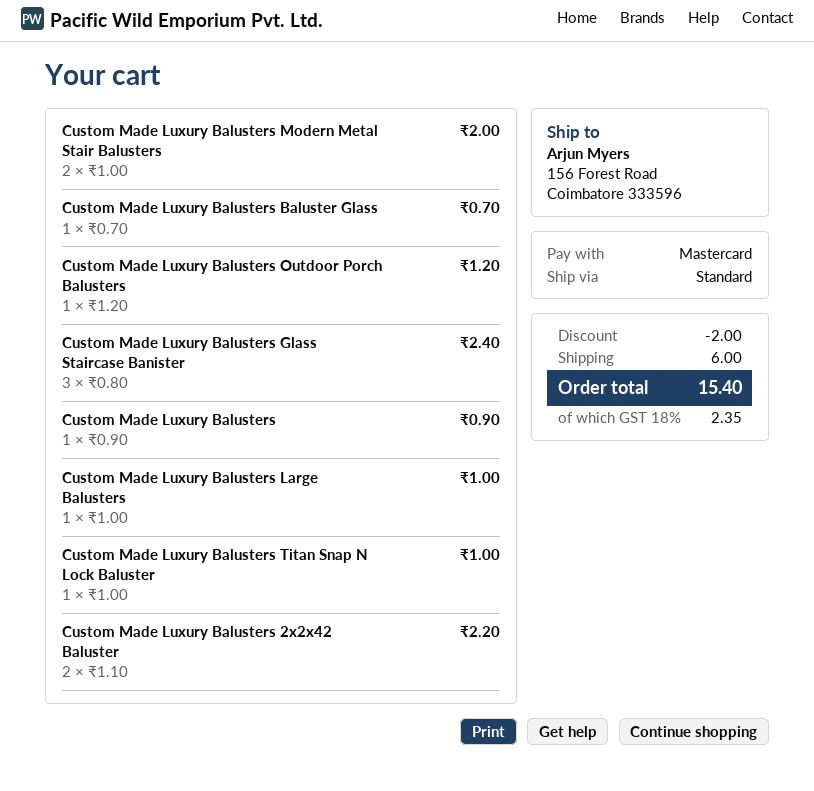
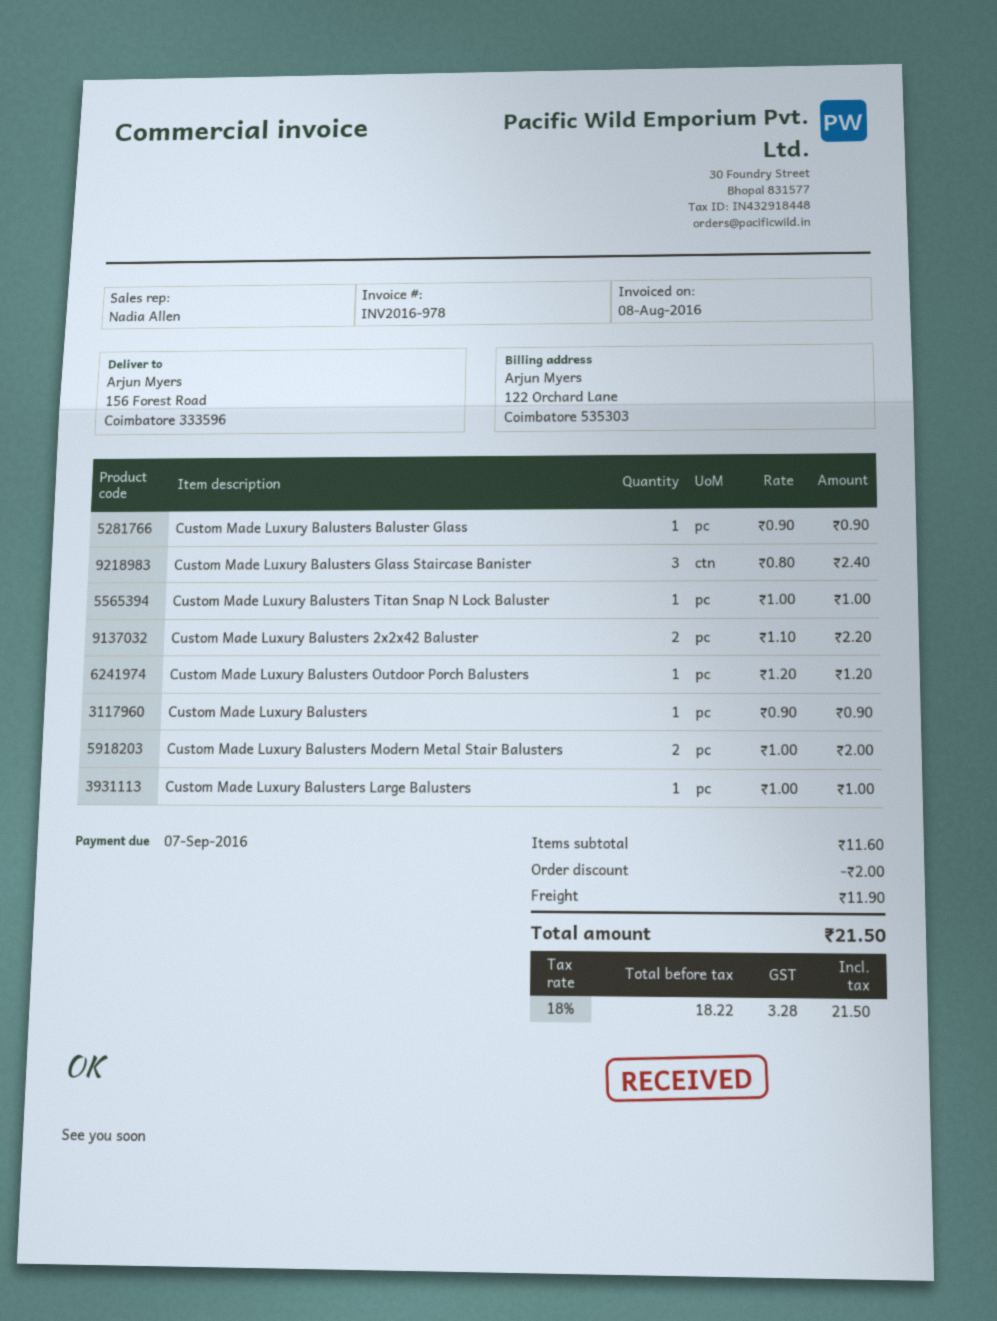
Custom Made Luxury Balusters Baluster Glass: 1 x 0.70 = 0.70 -> 1 x 0.90 = 0.90
shipping: 6.00 -> 11.90
tax: 18% = 2.35 -> 18% = 3.28
total: 15.40 -> 21.50

